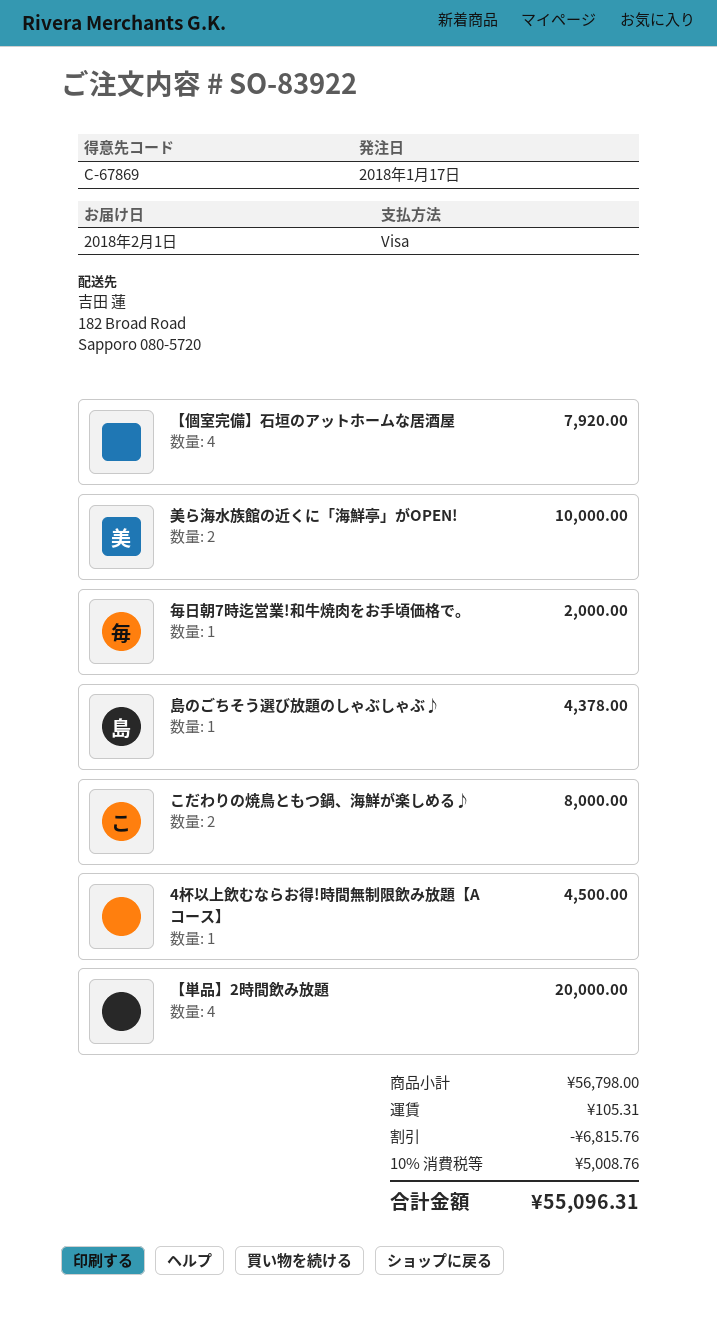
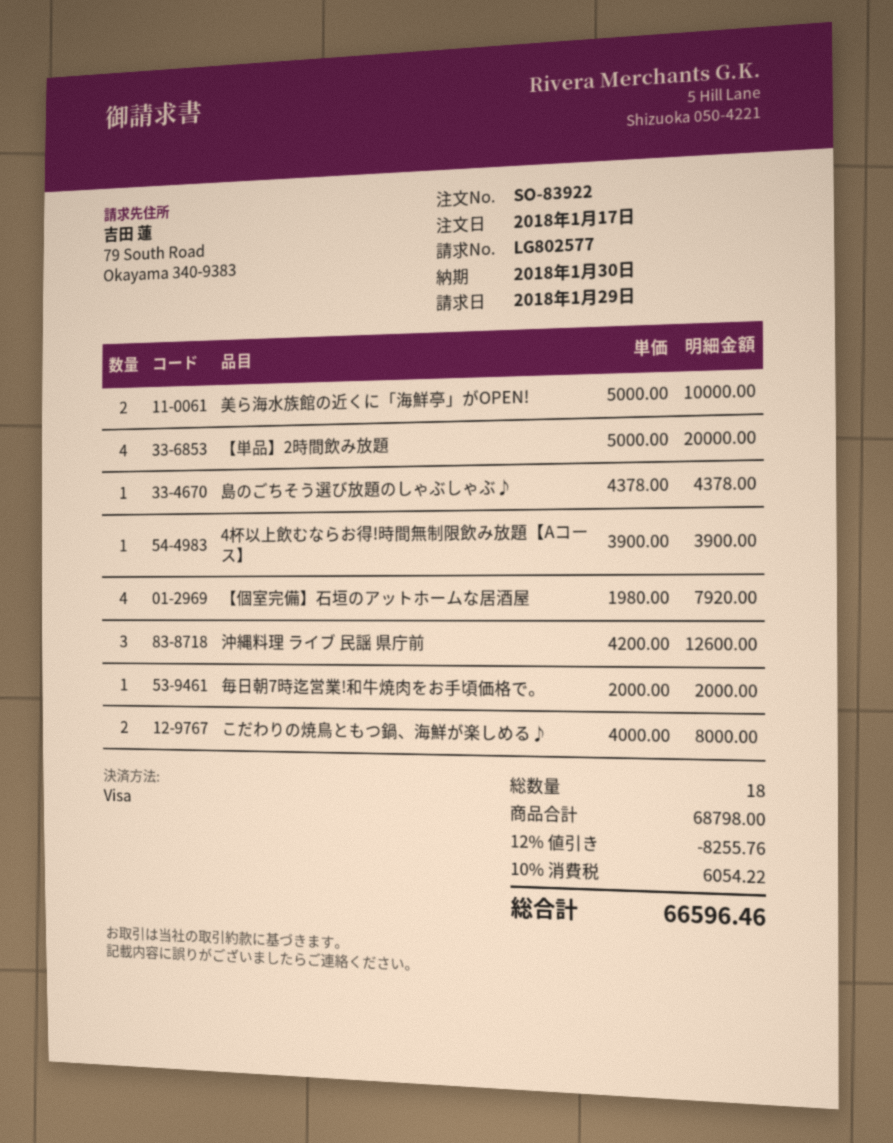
delivery date: 2018-02-01 -> 2018-01-30
4杯以上飲むならお得!時間無制限飲み放題【Aコース】: 1 for 4500.00 -> 1 for 3900.00
沖縄料理 ライブ 民謡 県庁前: none -> 3 for 12600.00
subtotal: 56798.00 -> 68798.00
discount: 6815.76 -> 8255.76
shipping: 105.31 -> none
tax: 10% = 5008.76 -> 10% = 6054.22
total: 55096.31 -> 66596.46

